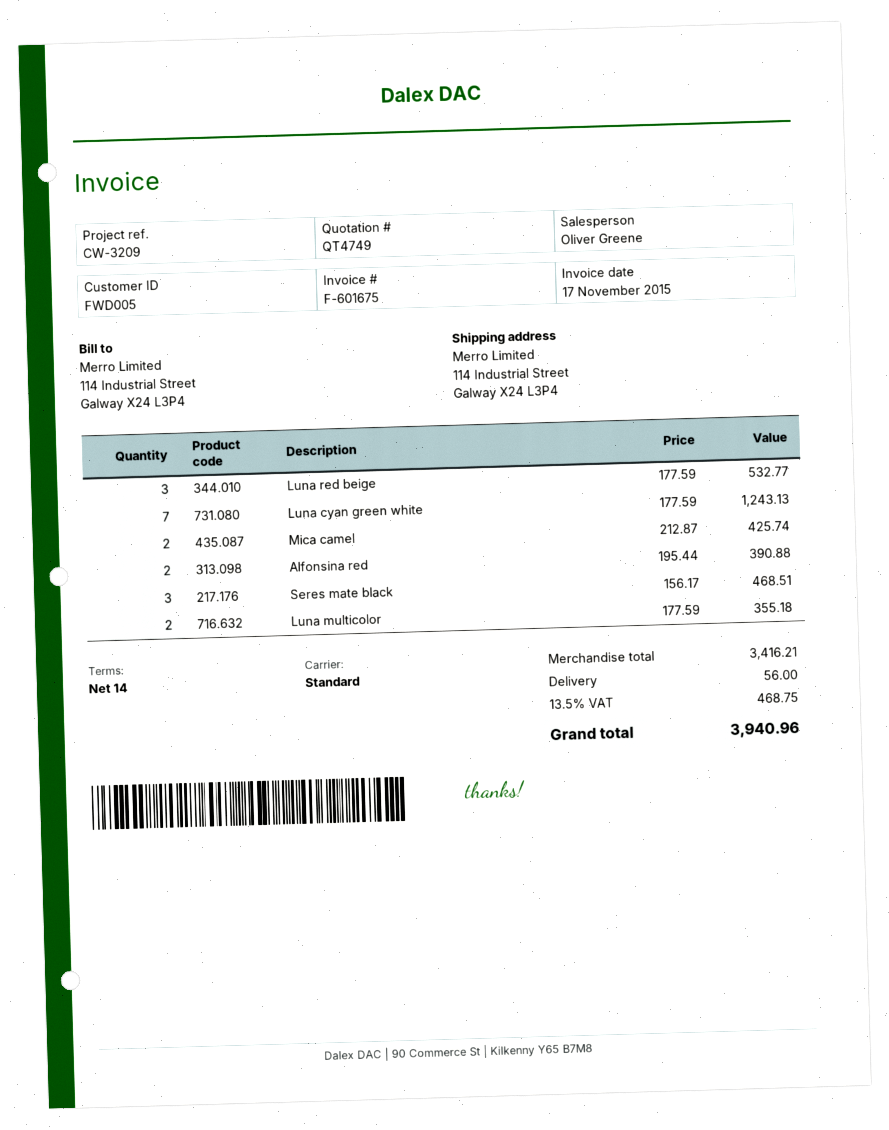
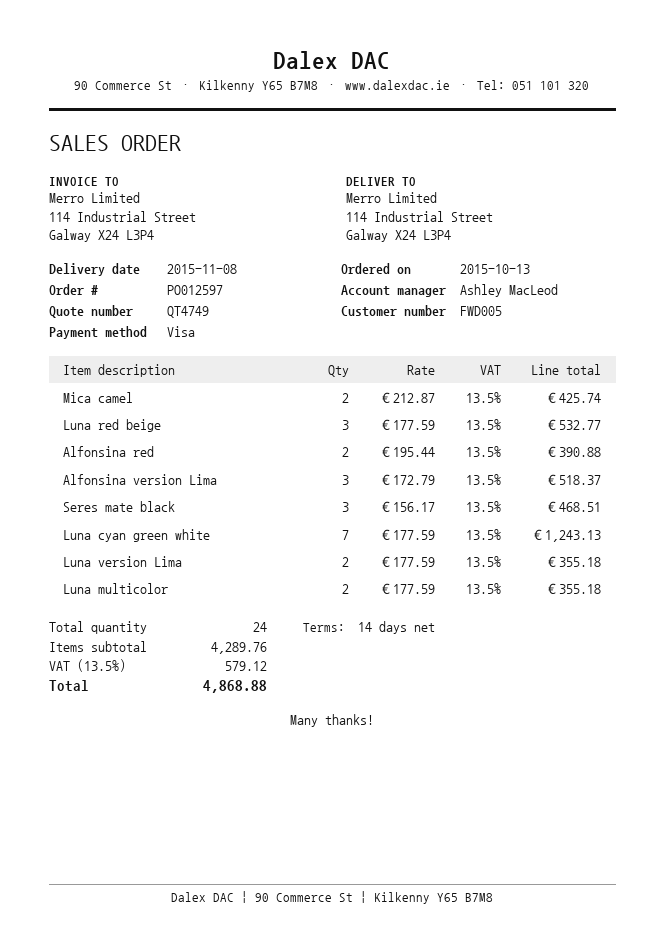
sales rep: Oliver Greene -> Ashley MacLeod
Alfonsina version Lima: none -> 3 x 172.79 = 518.37
Luna version Lima: none -> 2 x 177.59 = 355.18
subtotal: 3416.21 -> 4289.76
shipping: 56.00 -> none
tax: 13.5% = 468.75 -> 13.5% = 579.12
total: 3940.96 -> 4868.88

